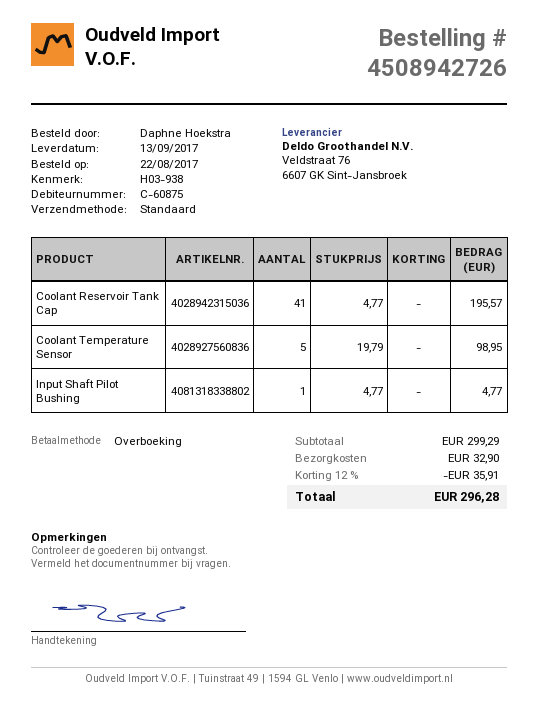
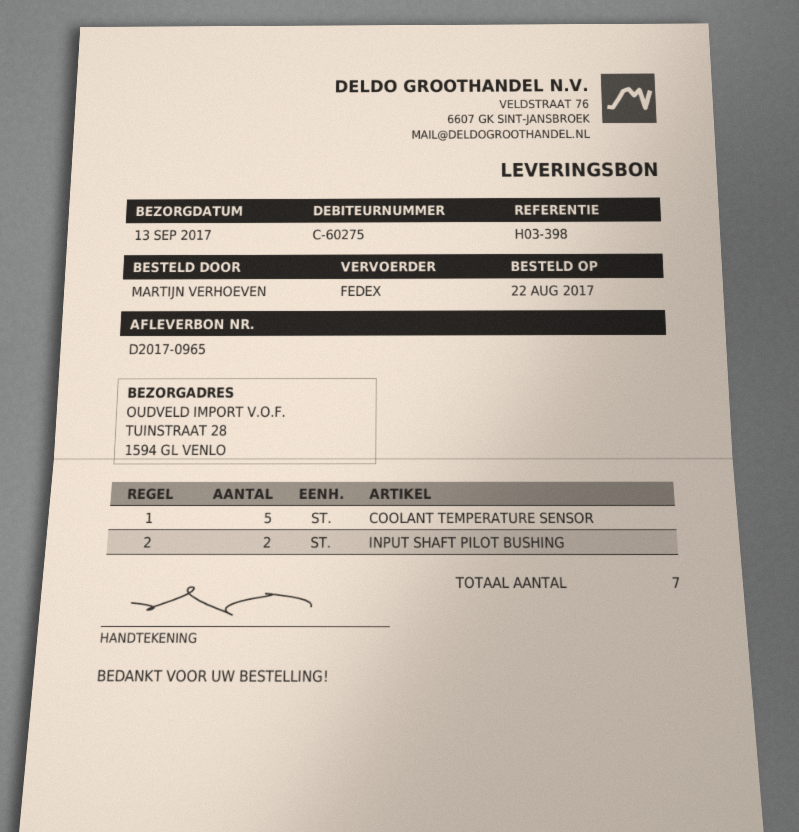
customer number: C-60875 -> C-60275
reference: H03-938 -> H03-398
ordered by: Daphne Hoekstra -> MARTIJN VERHOEVEN
shipping method: standard -> FedEx
Coolant Reservoir Tank Cap: 41 -> none
Input Shaft Pilot Bushing: 1 -> 2

